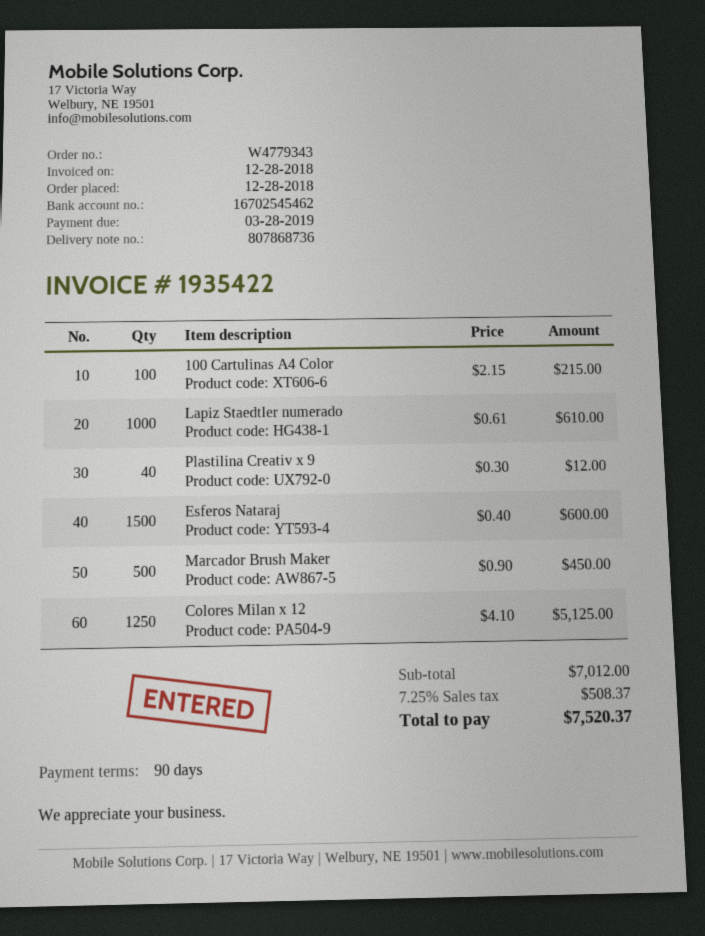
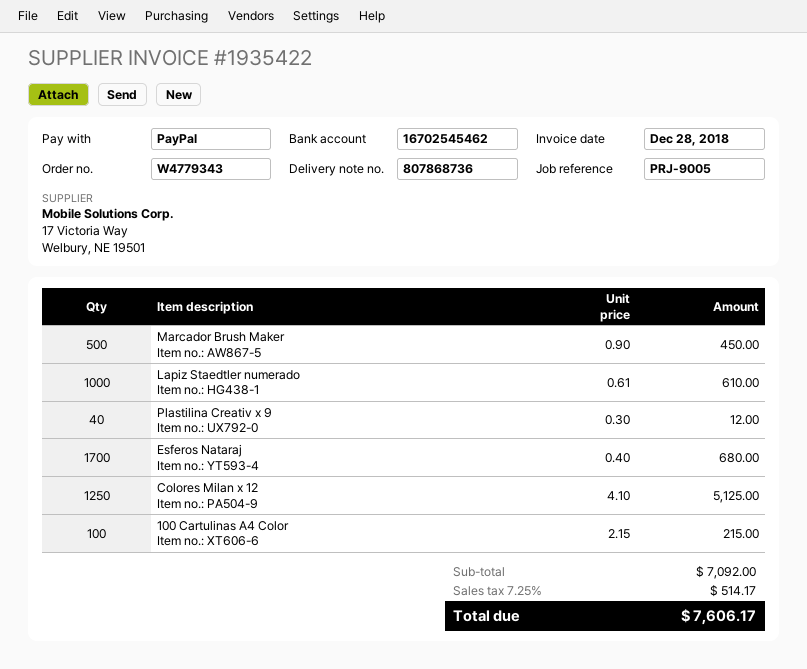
Esferos Nataraj: 1500 x 0.40 = 600.00 -> 1700 x 0.40 = 680.00
subtotal: 7012.00 -> 7092.00
tax: 7.25% = 508.37 -> 7.25% = 514.17
total: 7520.37 -> 7606.17

